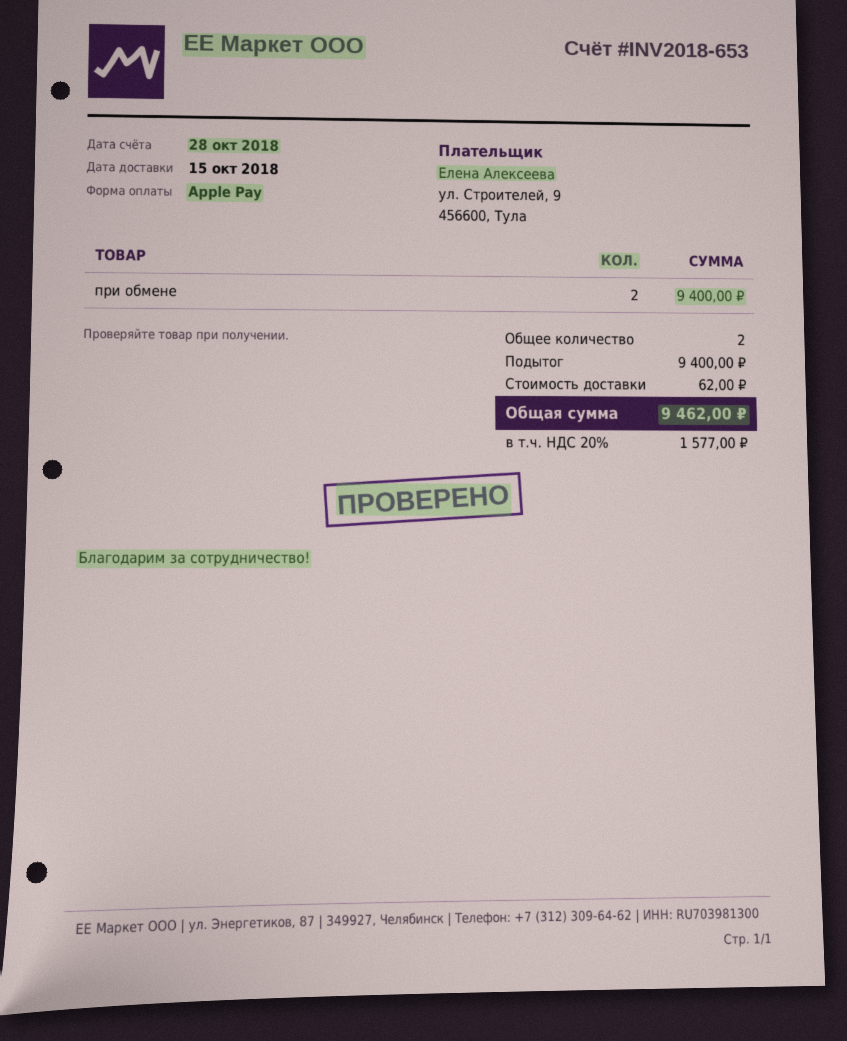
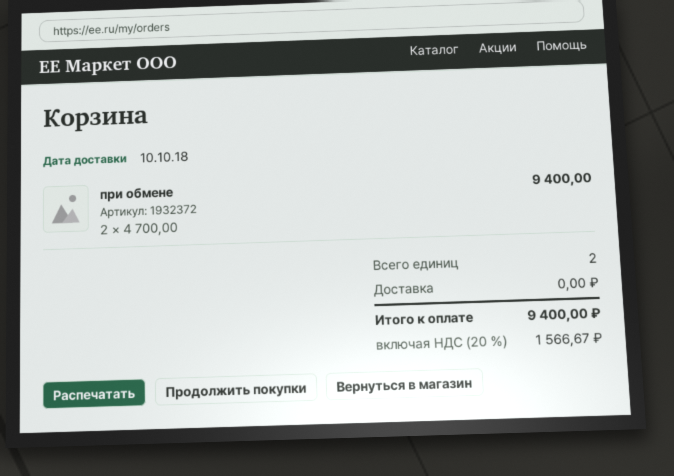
delivery date: 2018-10-15 -> 2018-10-10
shipping: 62.00 -> 0.00
tax: 20% = 1577.00 -> 20% = 1566.67
total: 9462.00 -> 9400.00

